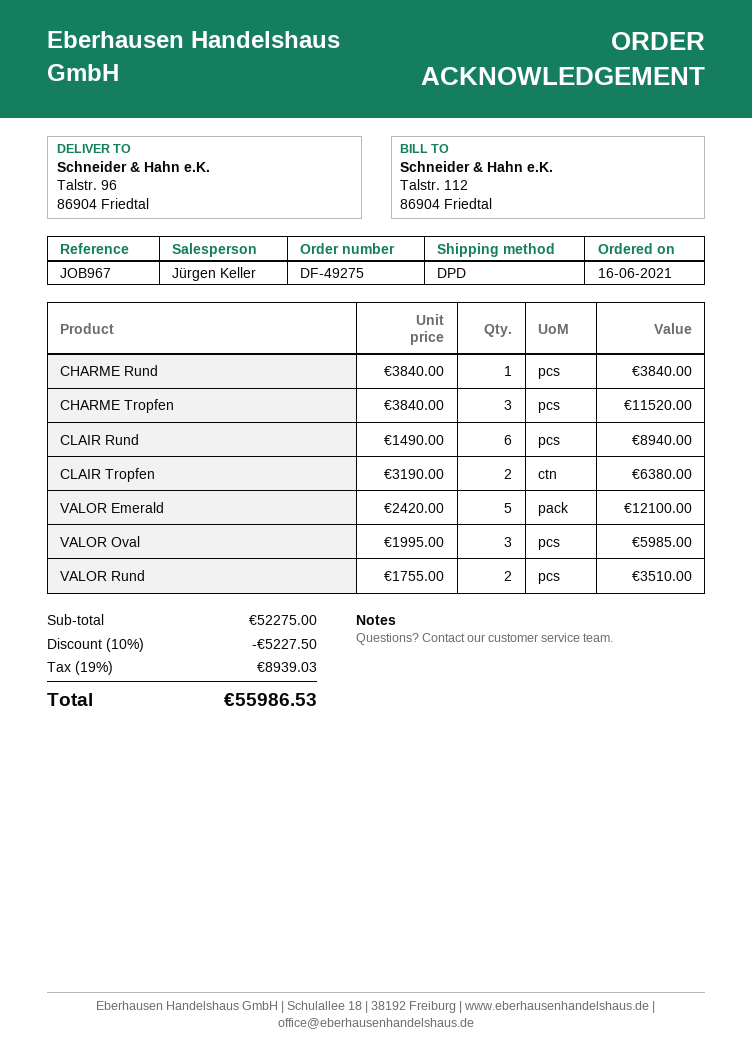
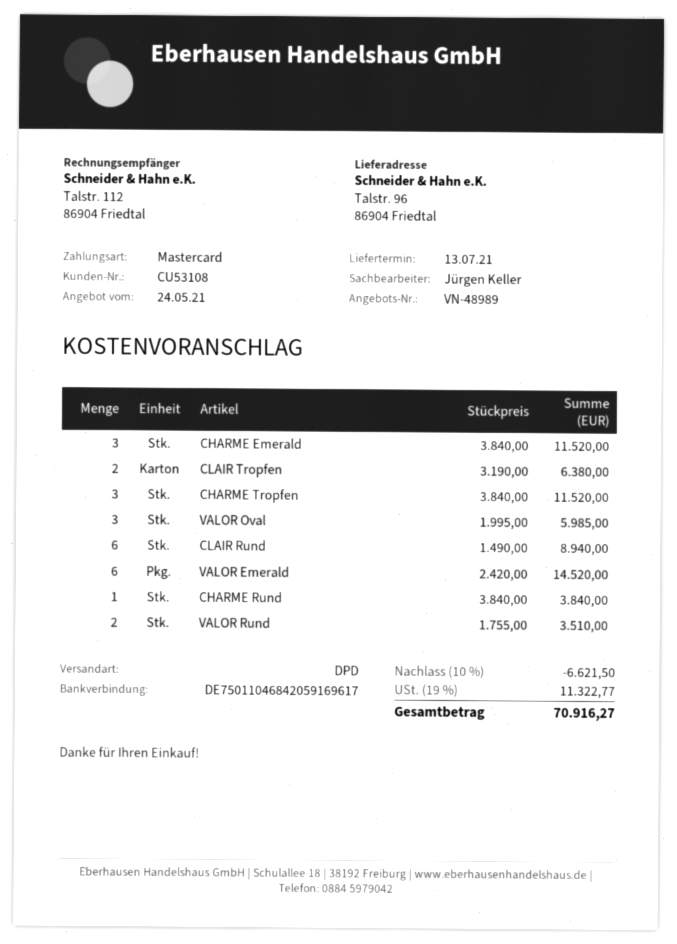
VALOR Emerald: 5 x 2420.00 = 12100.00 -> 6 x 2420.00 = 14520.00
CHARME Emerald: none -> 3 x 3840.00 = 11520.00
discount: 10% = 5227.50 -> 10% = 6621.50
tax: 19% = 8939.03 -> 19% = 11322.77
total: 55986.53 -> 70916.27

